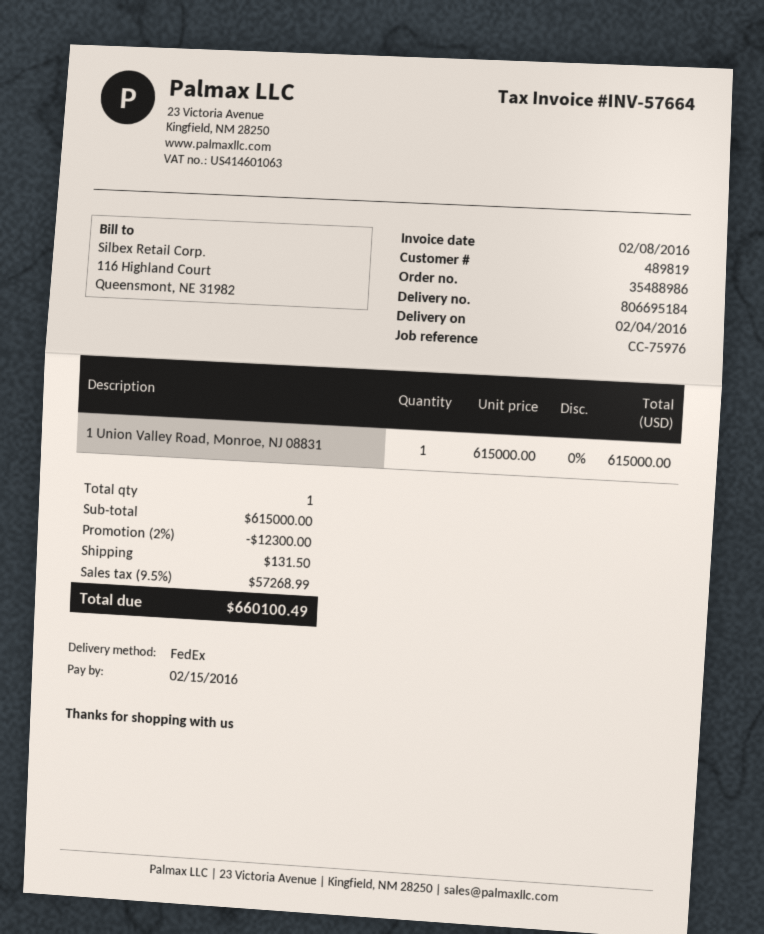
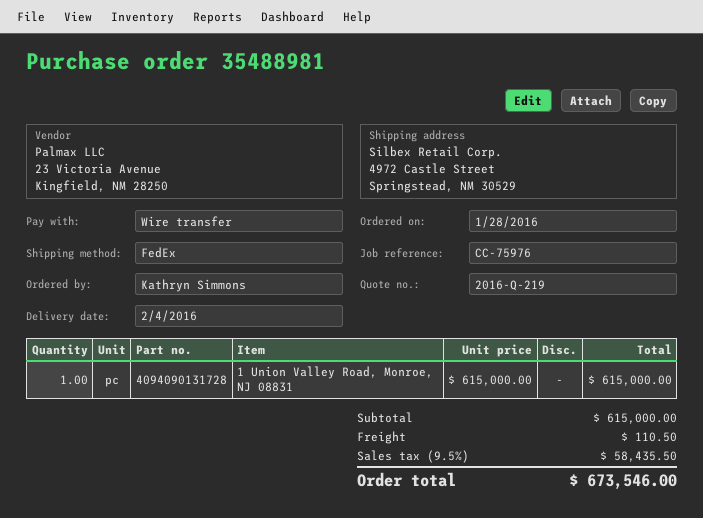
order number: 35488986 -> 35488981
discount: 2% = 12300.00 -> none
shipping: 131.50 -> 110.50
tax: 9.5% = 57268.99 -> 9.5% = 58435.50
total: 660100.49 -> 673546.00

